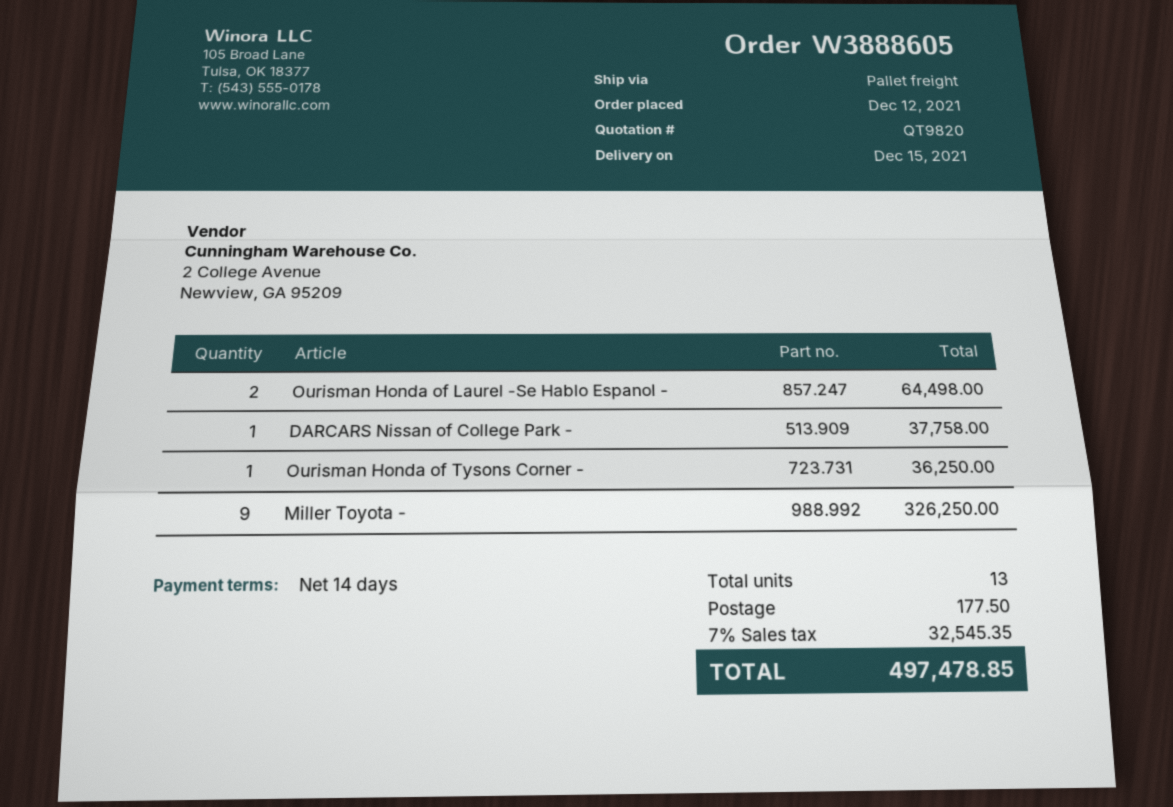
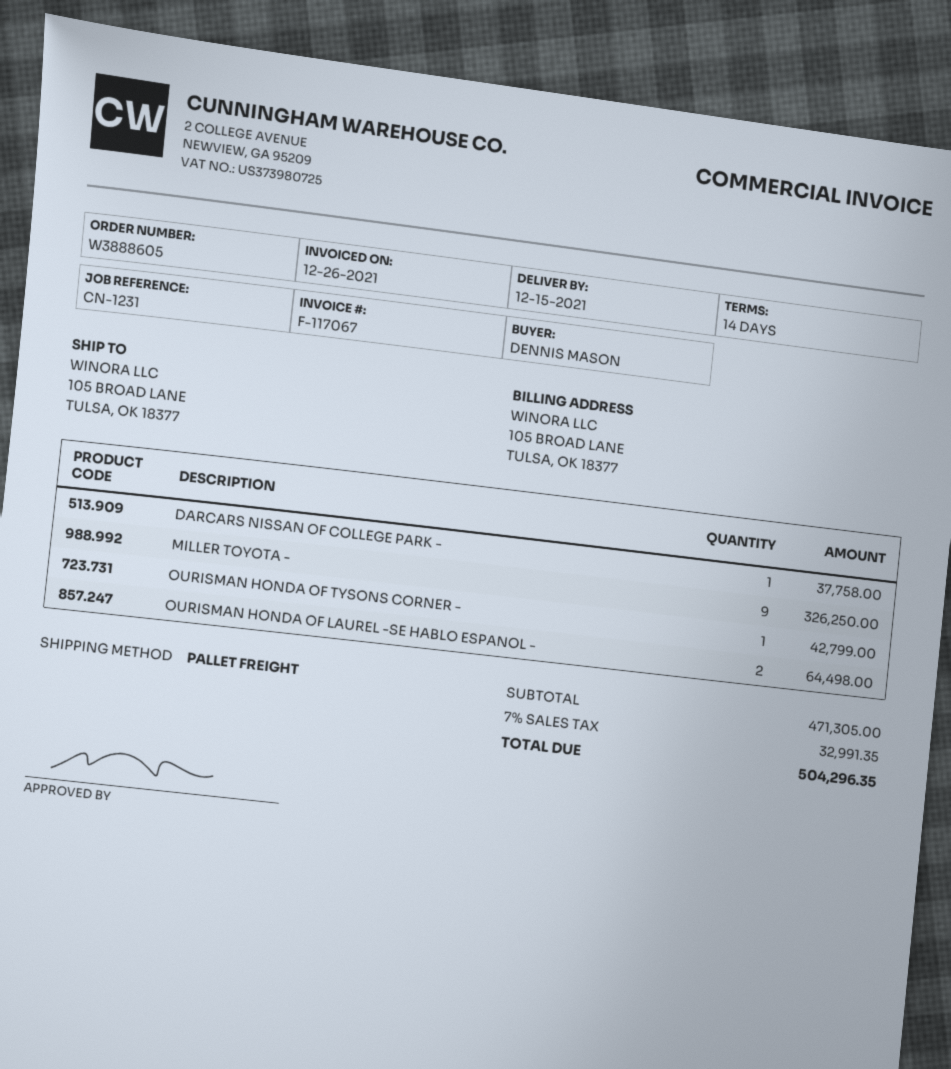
Ourisman Honda of Tysons Corner -: 1 for 36250.00 -> 1 for 42799.00
shipping: 177.50 -> none
tax: 7% = 32545.35 -> 7% = 32991.35
total: 497478.85 -> 504296.35

